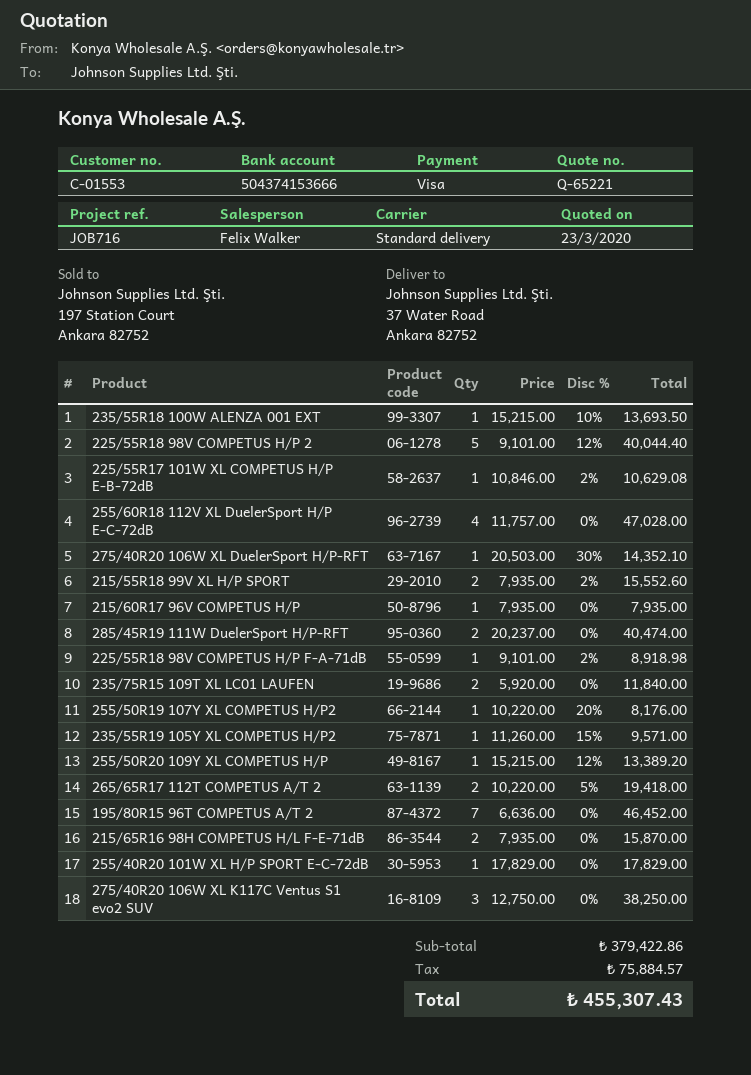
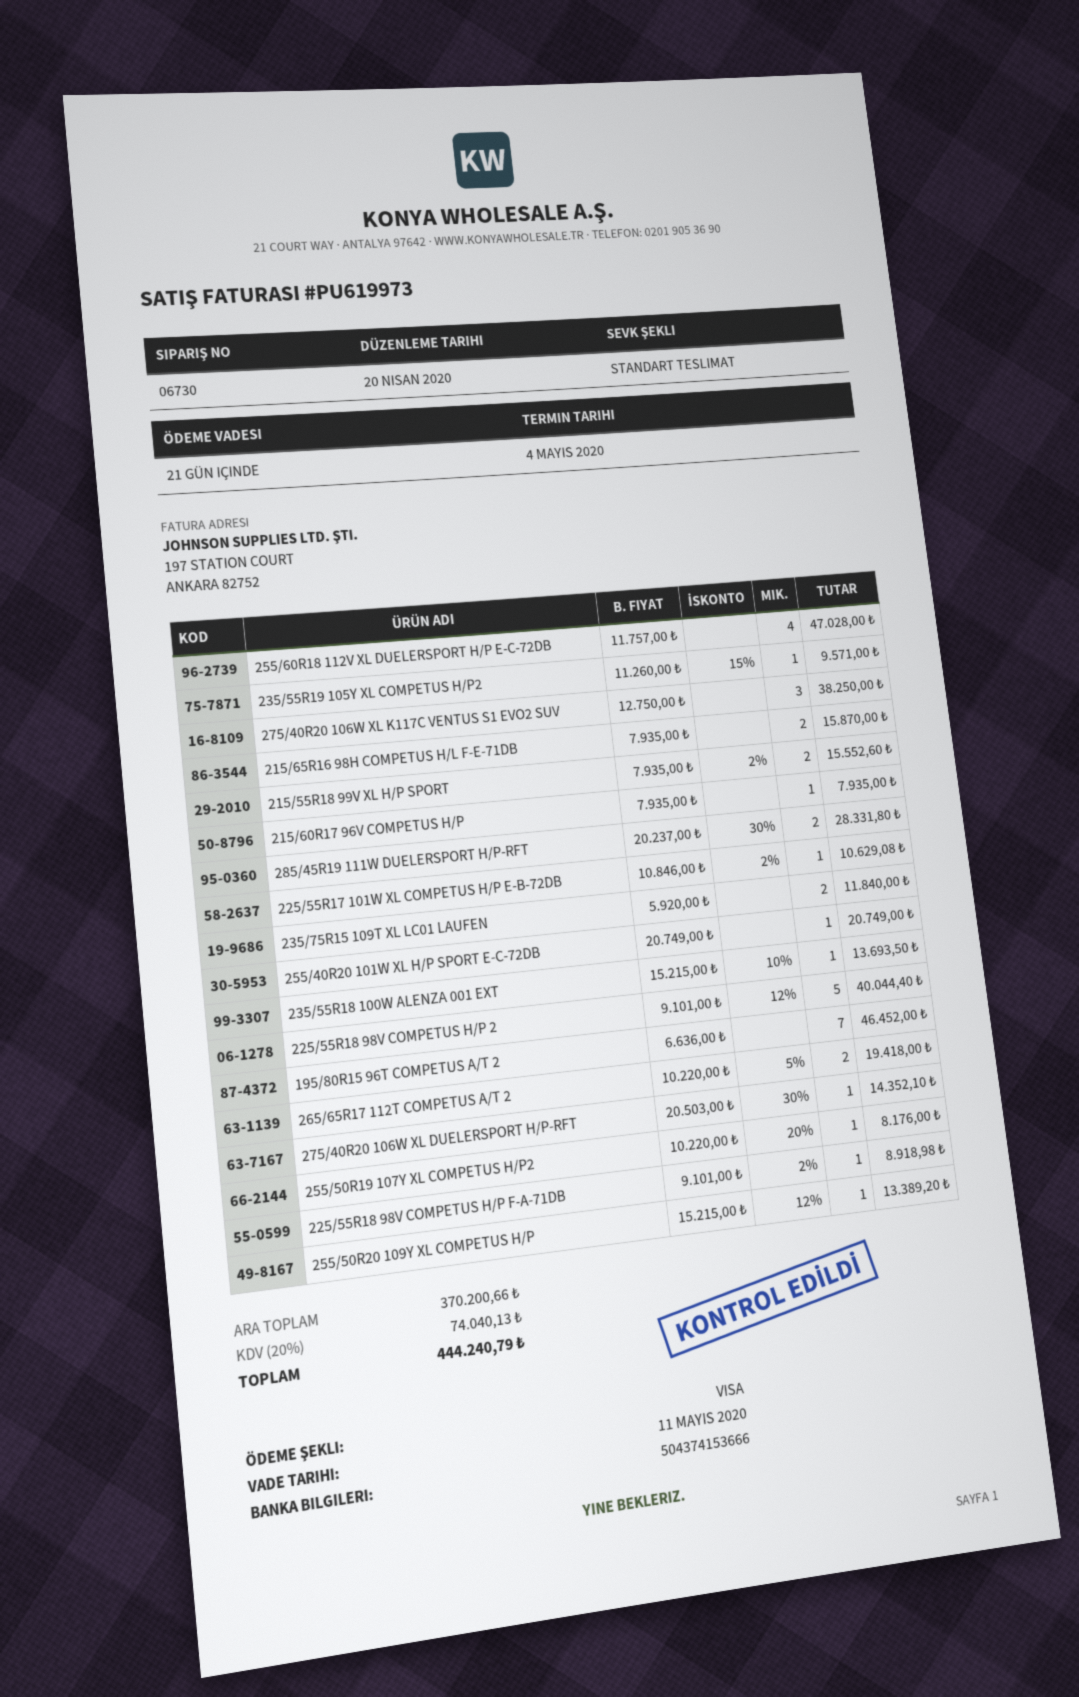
285/45R19 111W DuelerSport H/P-RFT: 2 x 20237.00 = 40474.00 -> 2 x 20237.00 - 30% = 28331.80
255/40R20 101W XL H/P SPORT E-C-72dB: 1 x 17829.00 = 17829.00 -> 1 x 20749.00 = 20749.00
subtotal: 379422.86 -> 370200.66
tax: 75884.57 -> 74040.13
total: 455307.43 -> 444240.79

